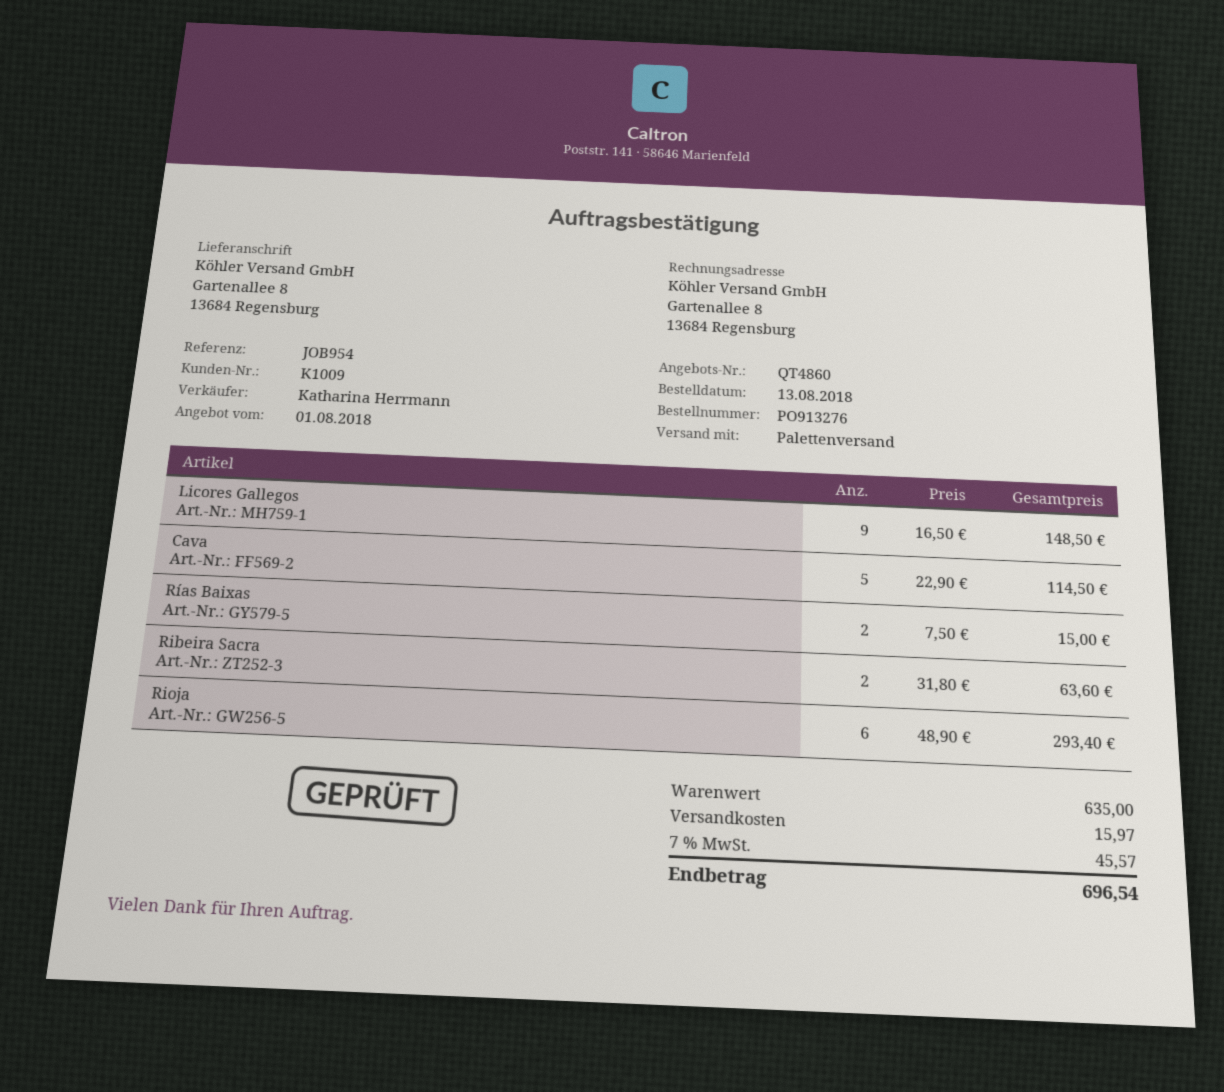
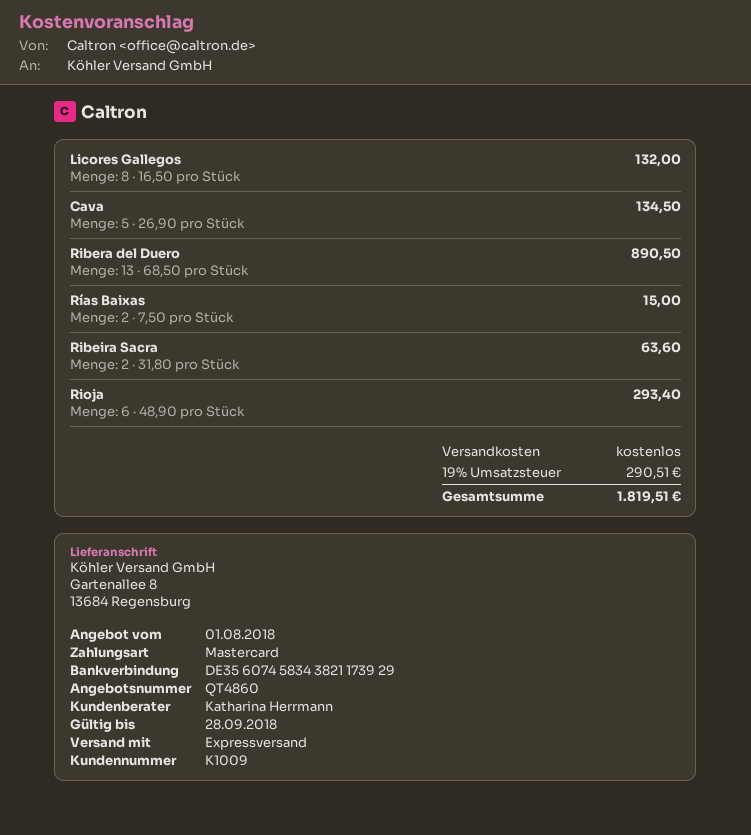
shipping method: pallet freight -> express
Licores Gallegos: 9 x 16.50 = 148.50 -> 8 x 16.50 = 132.00
Cava: 5 x 22.90 = 114.50 -> 5 x 26.90 = 134.50
Ribera del Duero: none -> 13 x 68.50 = 890.50
shipping: 15.97 -> 0.00
tax: 7% = 45.57 -> 19% = 290.51
total: 696.54 -> 1819.51

